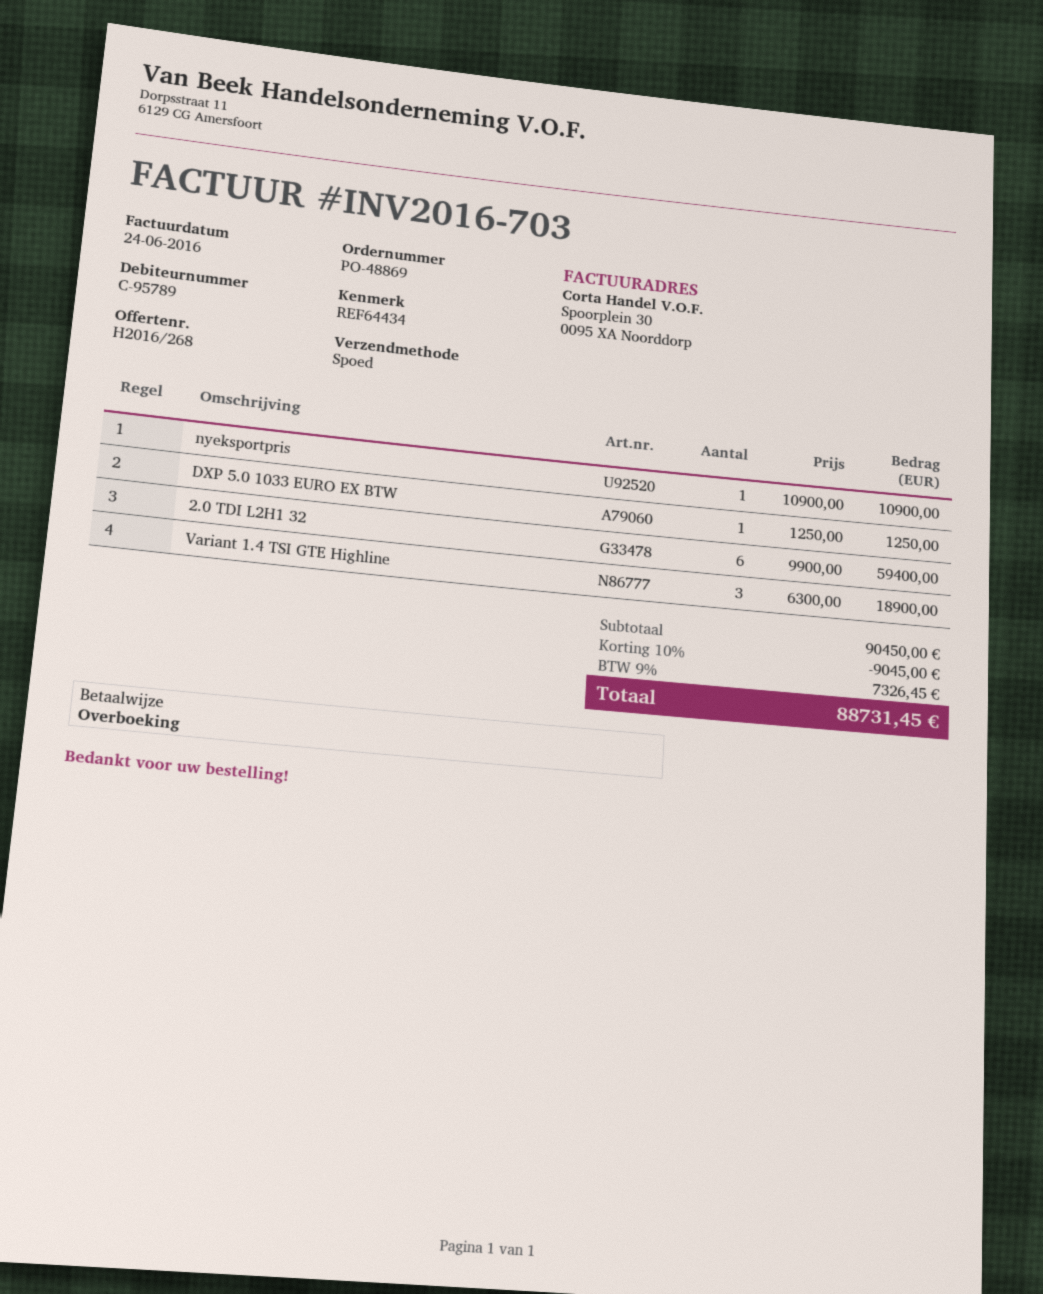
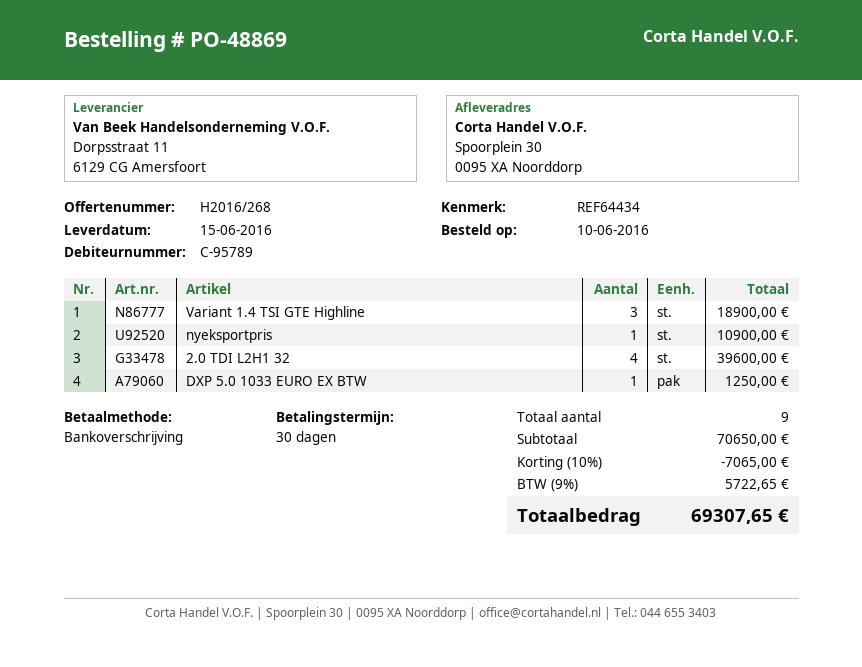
2.0 TDI L2H1 32: 6 for 59400.00 -> 4 for 39600.00
subtotal: 90450.00 -> 70650.00
discount: 10% = 9045.00 -> 10% = 7065.00
tax: 9% = 7326.45 -> 9% = 5722.65
total: 88731.45 -> 69307.65

